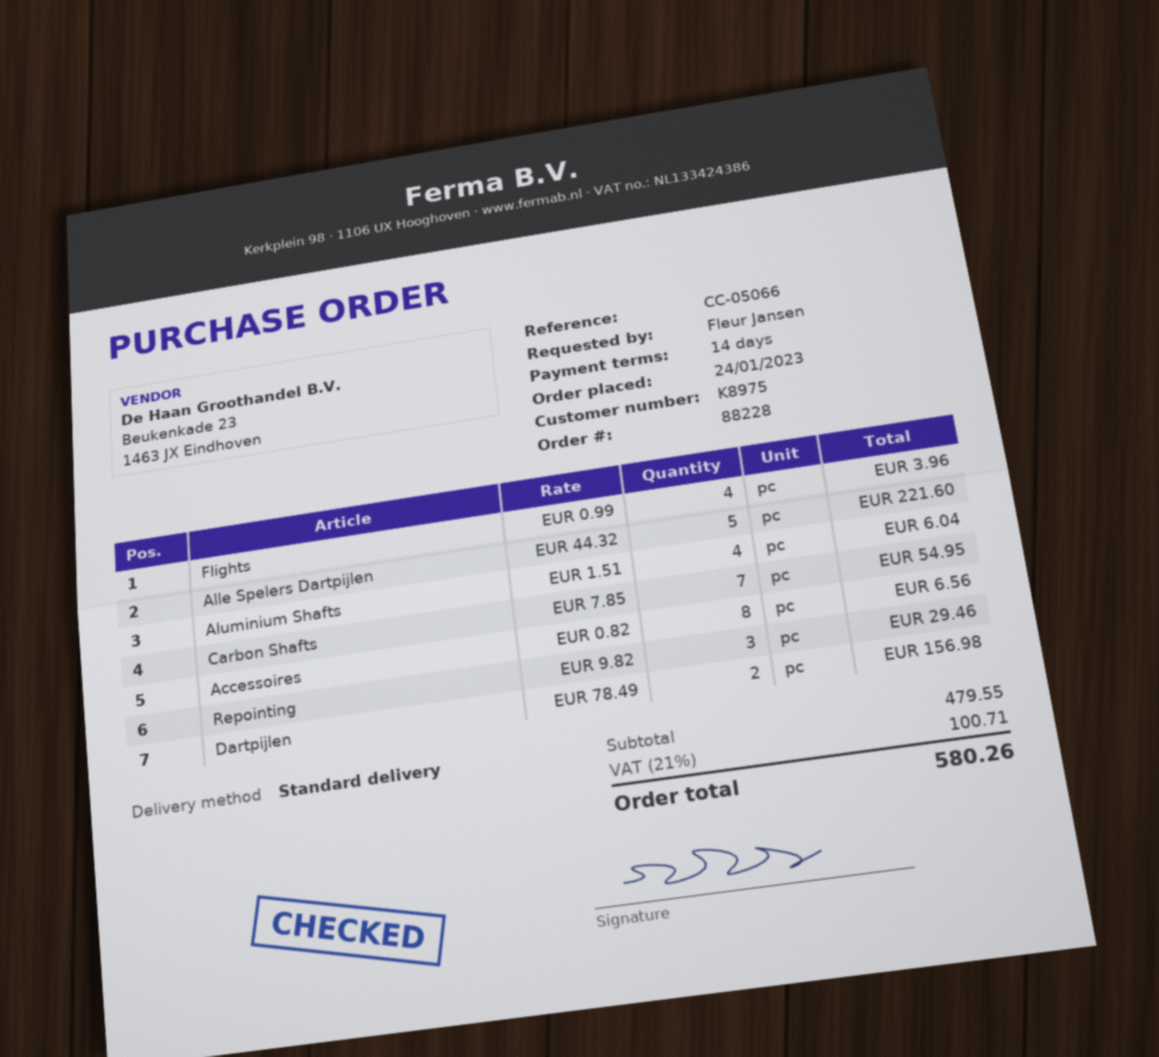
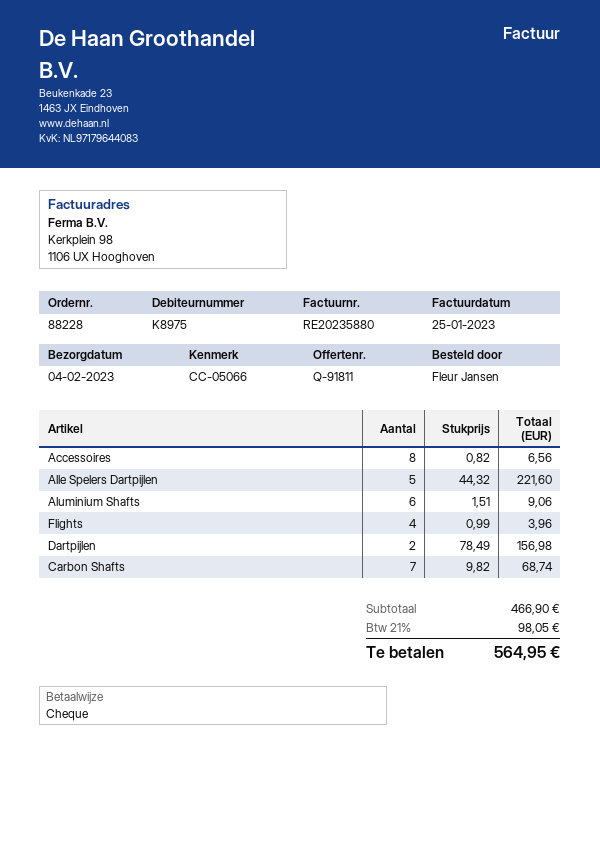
Aluminium Shafts: 4 x 1.51 = 6.04 -> 6 x 1.51 = 9.06
Carbon Shafts: 7 x 7.85 = 54.95 -> 7 x 9.82 = 68.74
Repointing: 3 x 9.82 = 29.46 -> none
subtotal: 479.55 -> 466.90
tax: 21% = 100.71 -> 21% = 98.05
total: 580.26 -> 564.95

